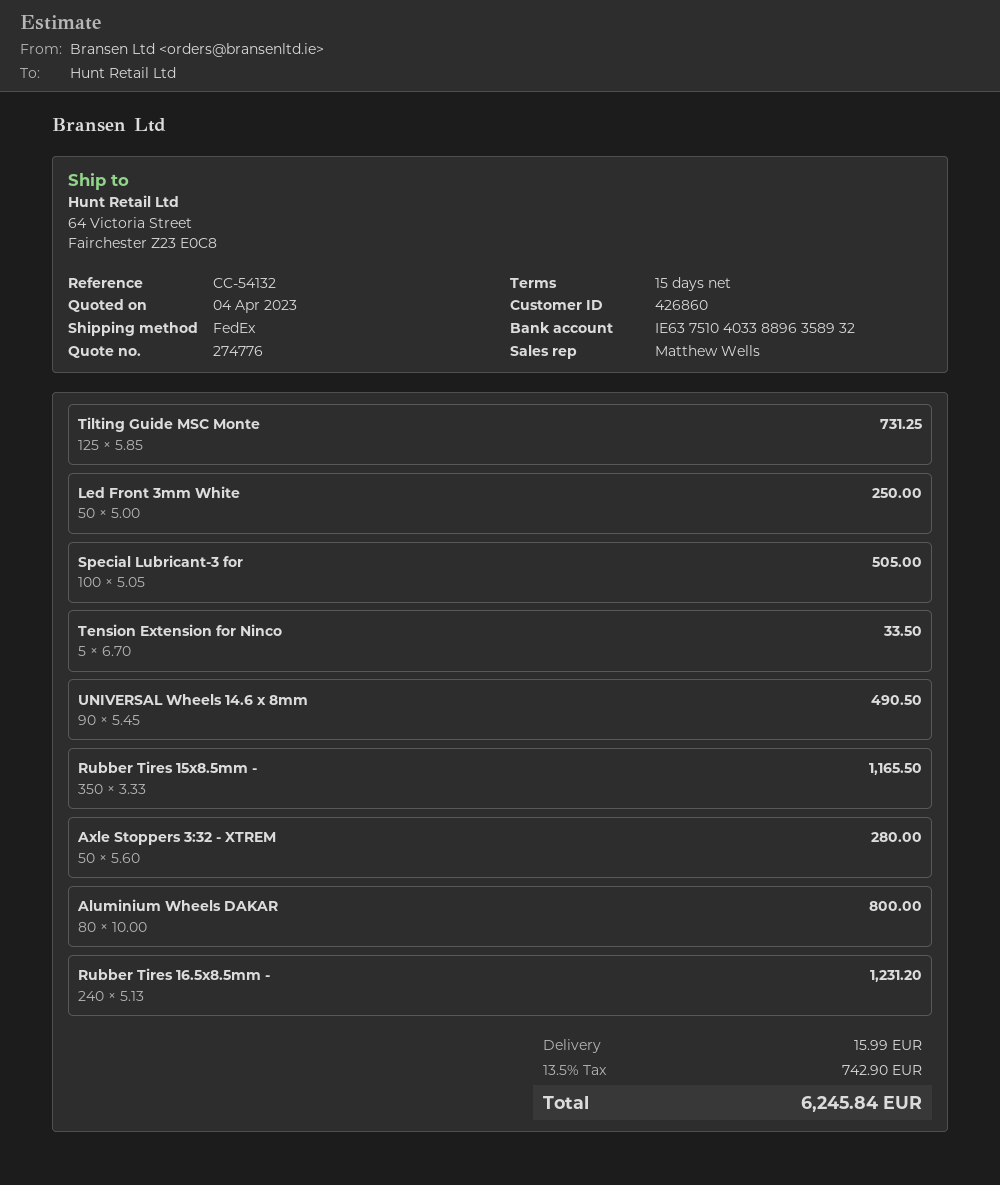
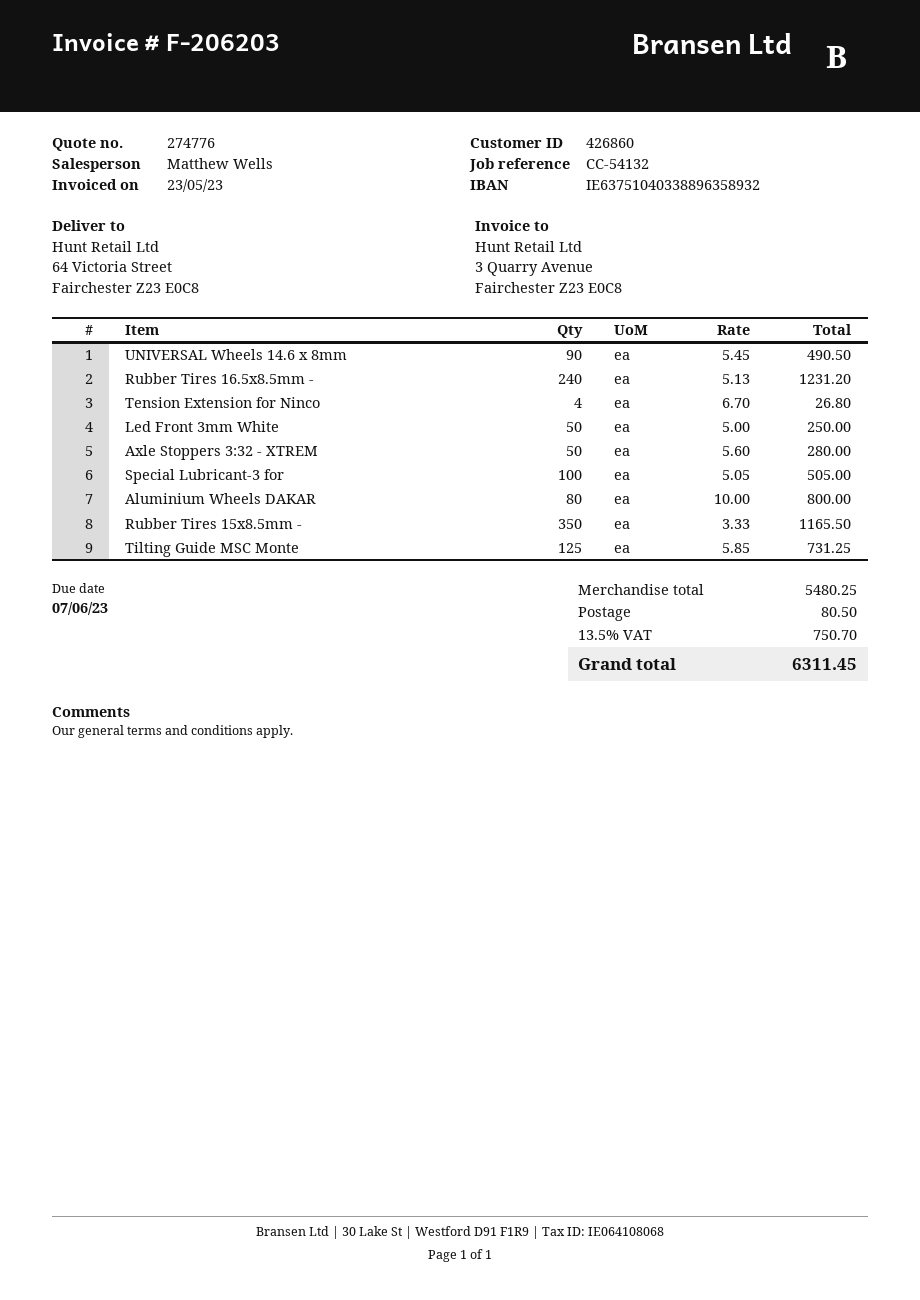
Tension Extension for Ninco: 5 x 6.70 = 33.50 -> 4 x 6.70 = 26.80
shipping: 15.99 -> 80.50
tax: 13.5% = 742.90 -> 13.5% = 750.70
total: 6245.84 -> 6311.45

